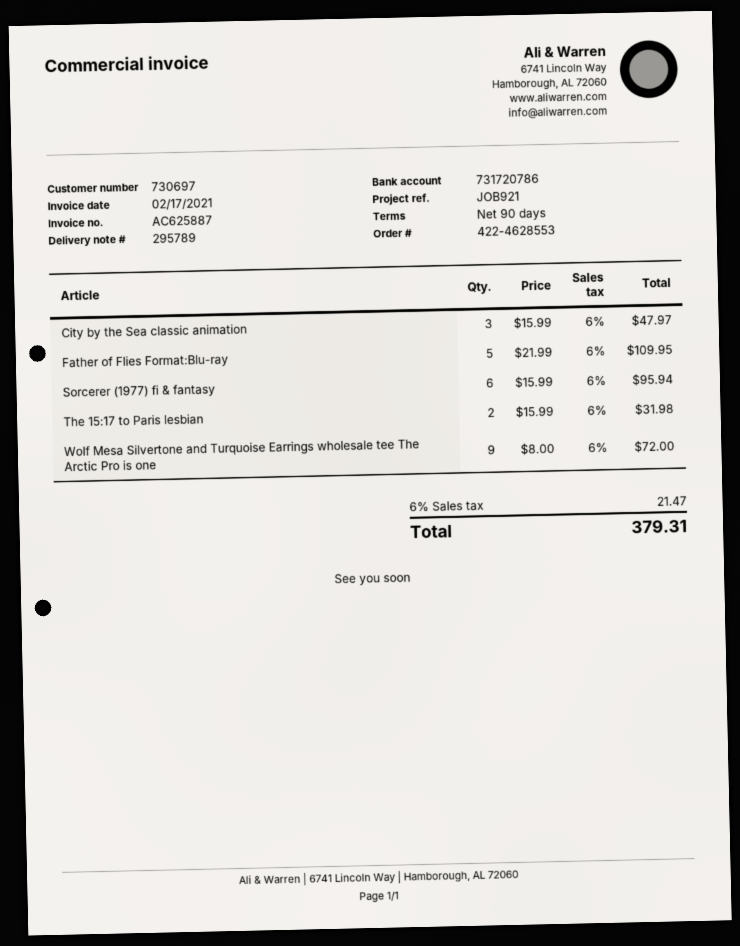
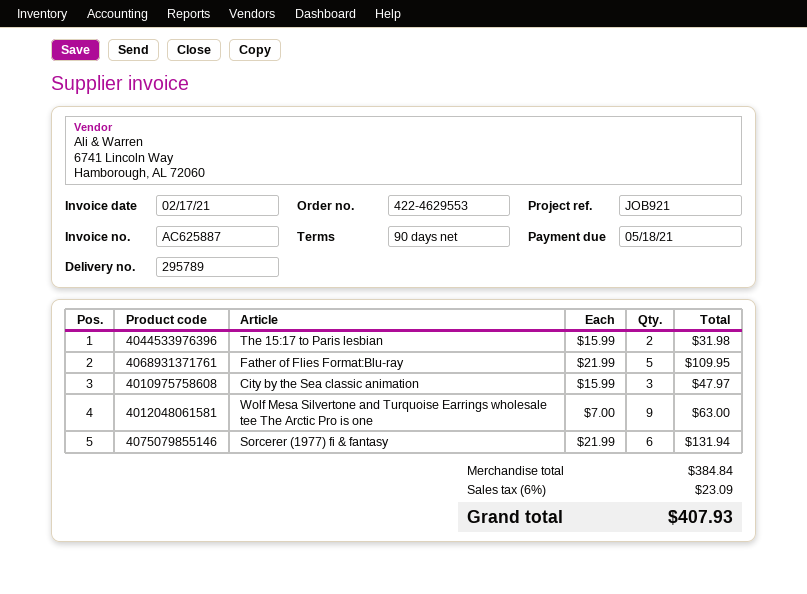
order number: 422-4628553 -> 422-4629553
Sorcerer (1977) fi & fantasy: 6 x 15.99 = 95.94 -> 6 x 21.99 = 131.94
Wolf Mesa Silvertone and Turquoise Earrings wholesale tee The Arctic Pro is one: 9 x 8.00 = 72.00 -> 9 x 7.00 = 63.00
tax: 6% = 21.47 -> 6% = 23.09
total: 379.31 -> 407.93

